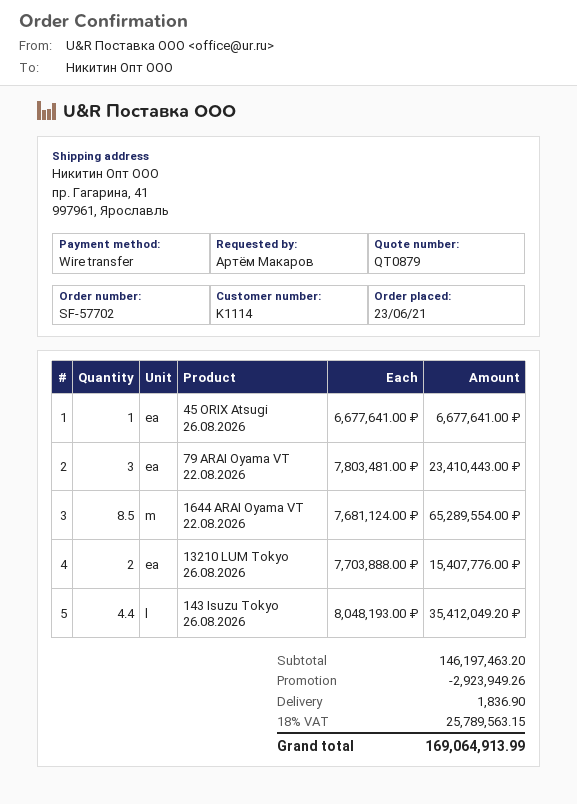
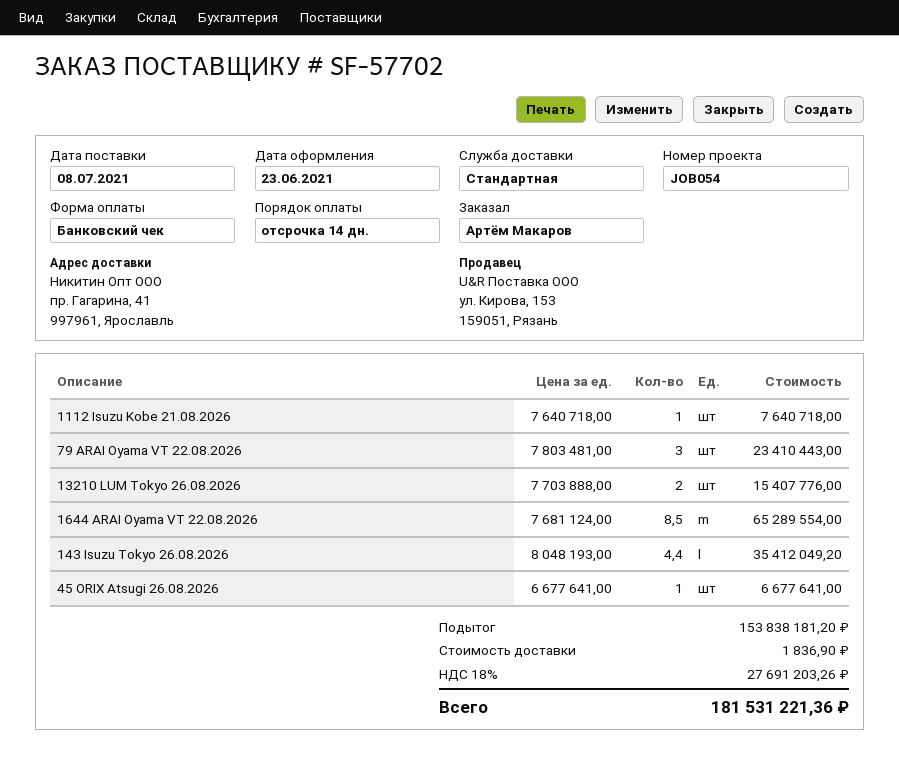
payment method: bank transfer -> cheque
1112 Isuzu Kobe 21.08.2026: none -> 1 x 7640718.00 = 7640718.00
subtotal: 146197463.20 -> 153838181.20
discount: 2923949.26 -> none
tax: 18% = 25789563.15 -> 18% = 27691203.26
total: 169064913.99 -> 181531221.36

